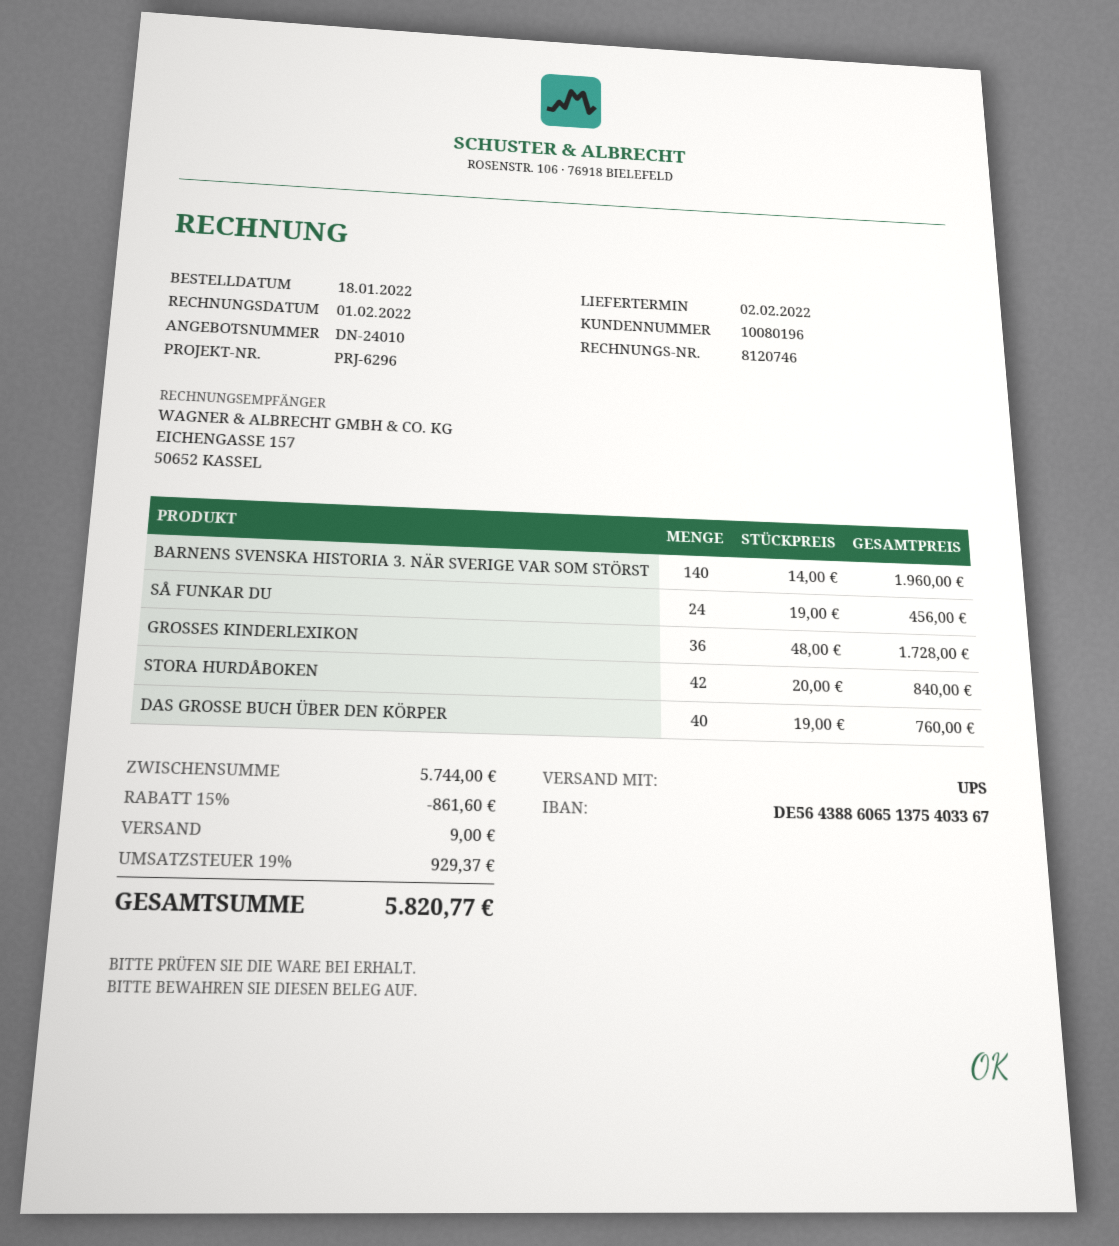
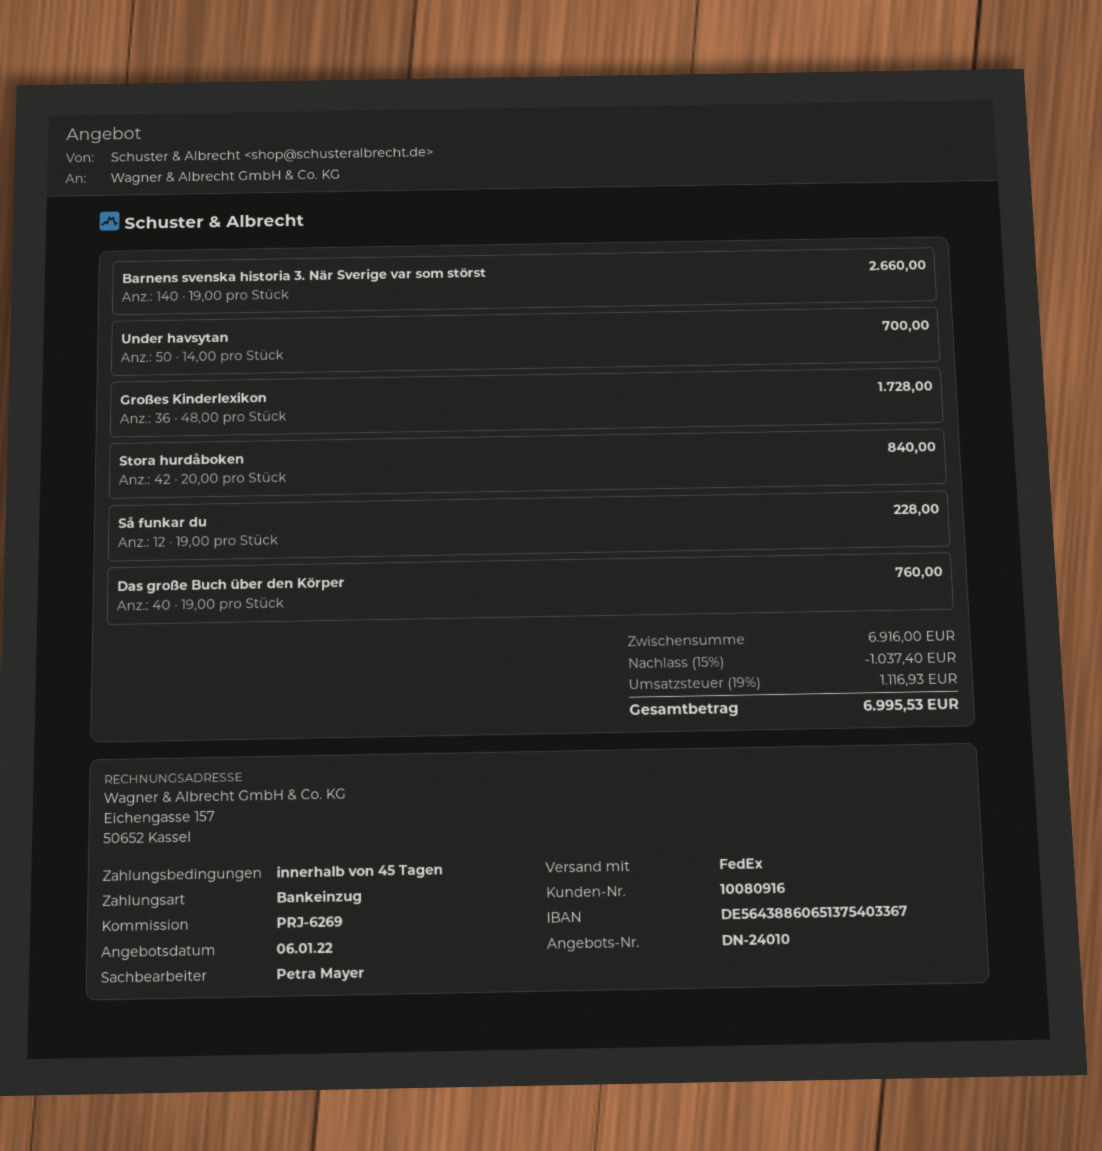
customer number: 10080196 -> 10080916
reference: PRJ-6296 -> PRJ-6269
shipping method: UPS -> FedEx
BARNENS SVENSKA HISTORIA 3. NÄR SVERIGE VAR SOM STÖRST: 140 x 14.00 = 1960.00 -> 140 x 19.00 = 2660.00
SÅ FUNKAR DU: 24 x 19.00 = 456.00 -> 12 x 19.00 = 228.00
Under havsytan: none -> 50 x 14.00 = 700.00
subtotal: 5744.00 -> 6916.00
discount: 15% = 861.60 -> 15% = 1037.40
shipping: 9.00 -> none
tax: 19% = 929.37 -> 19% = 1116.93
total: 5820.77 -> 6995.53

